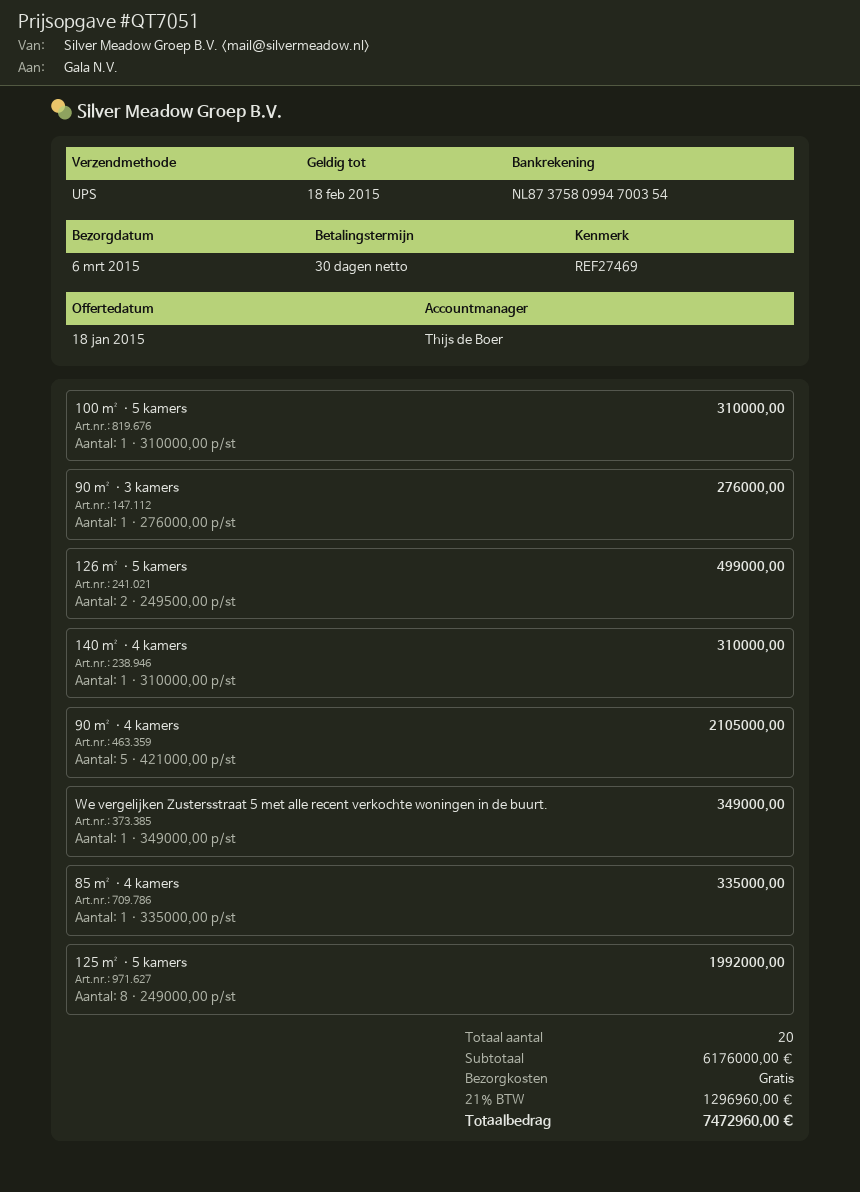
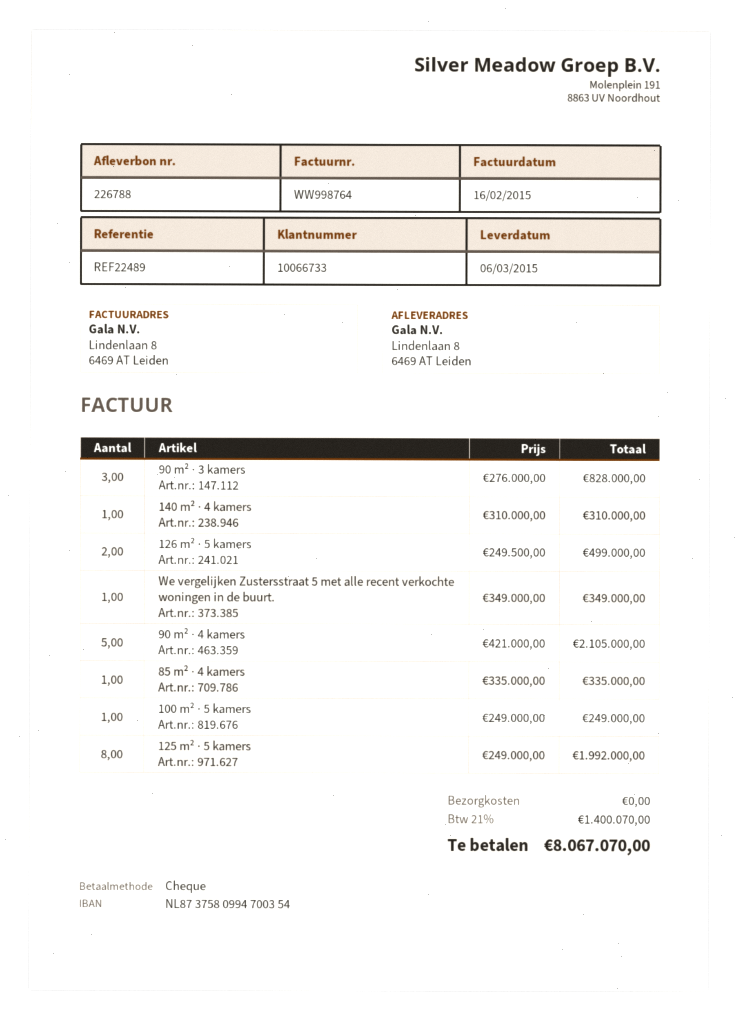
reference: REF27469 -> REF22489
100 m² · 5 kamers: 1 x 310000.00 = 310000.00 -> 1 x 249000.00 = 249000.00
90 m² · 3 kamers: 1 x 276000.00 = 276000.00 -> 3 x 276000.00 = 828000.00
tax: 21% = 1296960.00 -> 21% = 1400070.00
total: 7472960.00 -> 8067070.00

